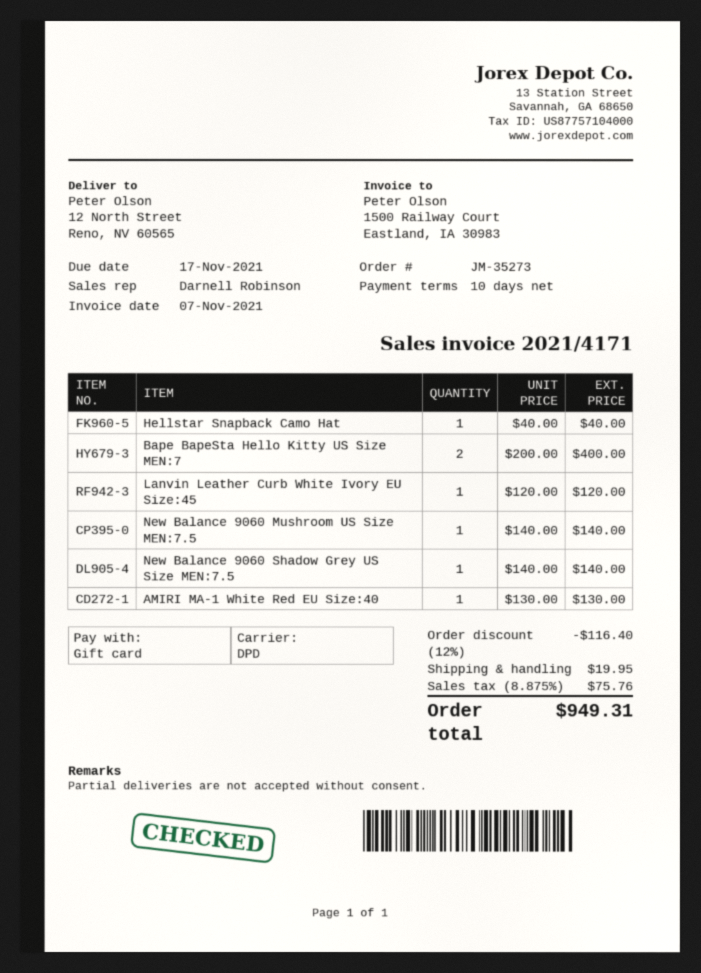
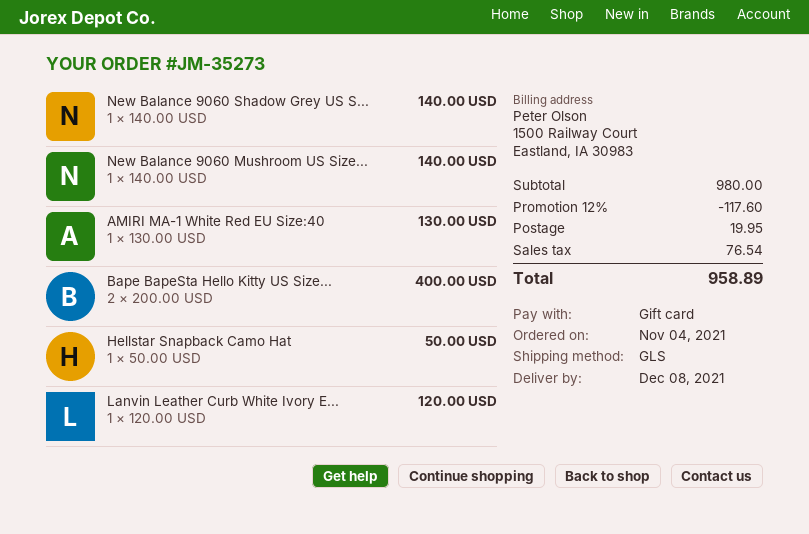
shipping method: DPD -> GLS
Hellstar Snapback Camo Hat: 1 x 40.00 = 40.00 -> 1 x 50.00 = 50.00
discount: 12% = 116.40 -> 12% = 117.60
tax: 75.76 -> 76.54
total: 949.31 -> 958.89

